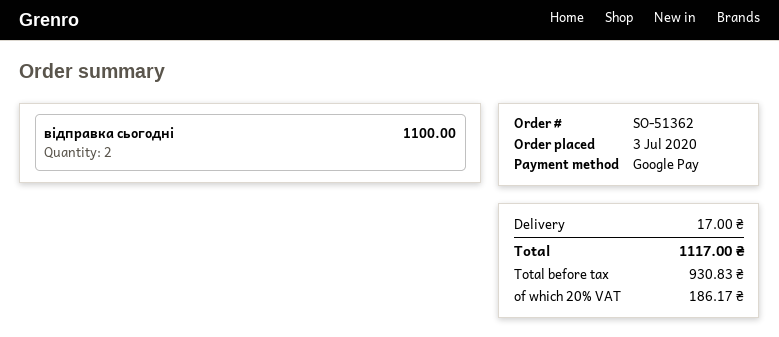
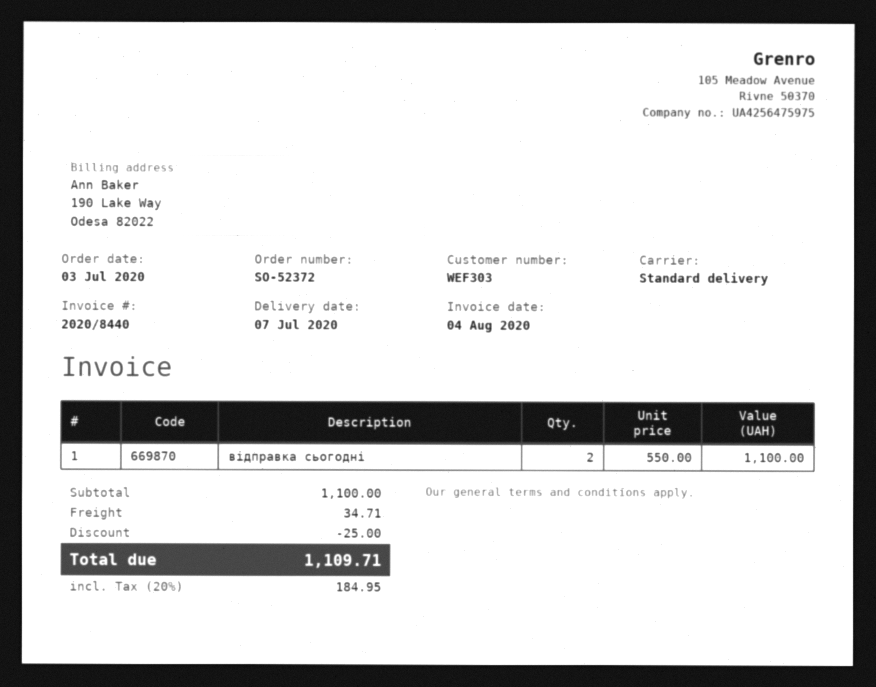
order number: SO-51362 -> SO-52372
discount: none -> 25.00
shipping: 17.00 -> 34.71
tax: 20% = 186.17 -> 20% = 184.95
total: 1117.00 -> 1109.71

